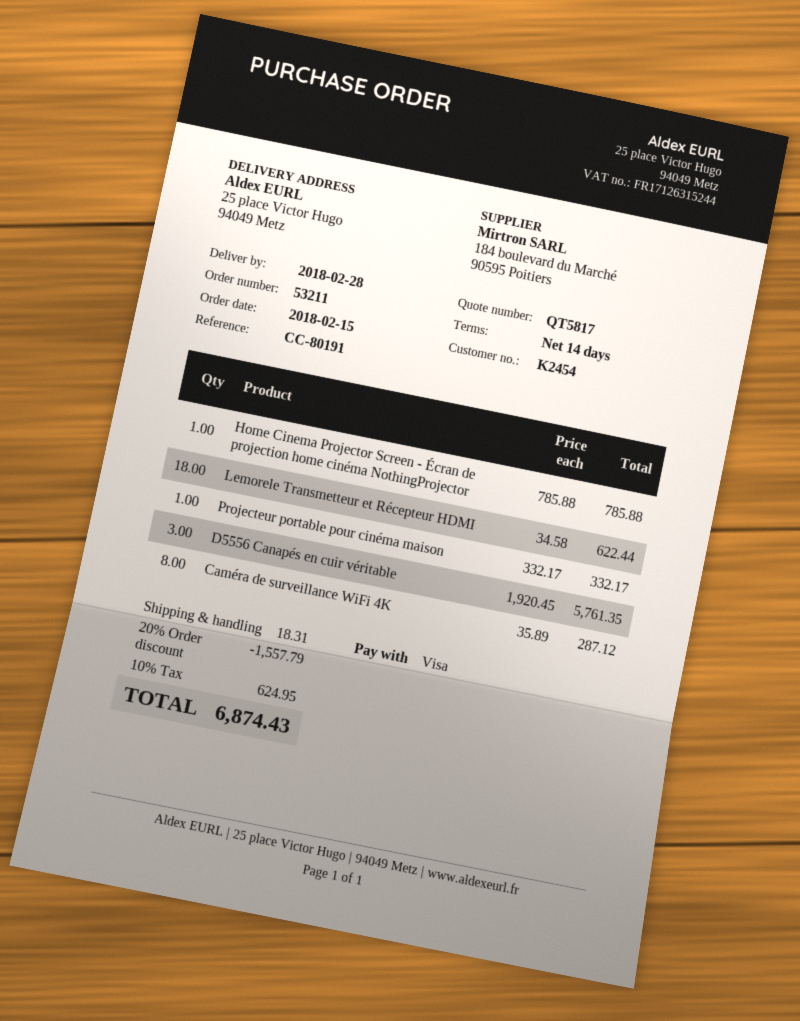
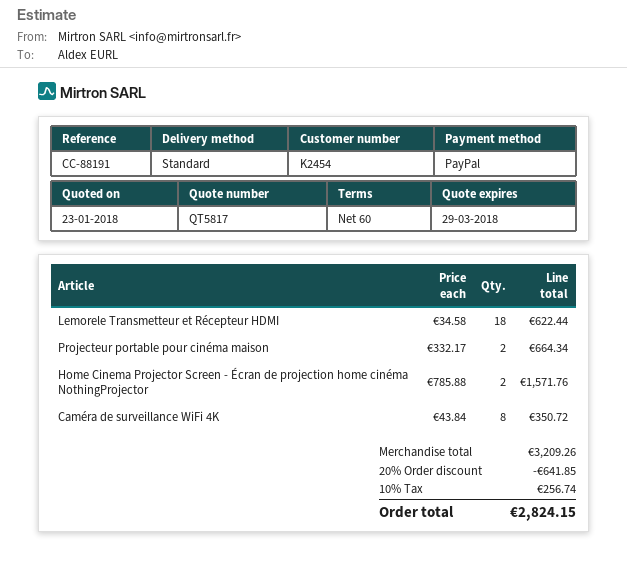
payment terms: 14 days -> 60 days
reference: CC-80191 -> CC-88191
payment method: Visa -> PayPal
Home Cinema Projector Screen - Écran de projection home cinéma NothingProjector: 1 x 785.88 = 785.88 -> 2 x 785.88 = 1571.76
Projecteur portable pour cinéma maison: 1 x 332.17 = 332.17 -> 2 x 332.17 = 664.34
D5556 Canapés en cuir véritable: 3 x 1920.45 = 5761.35 -> none
Caméra de surveillance WiFi 4K: 8 x 35.89 = 287.12 -> 8 x 43.84 = 350.72
discount: 20% = 1557.79 -> 20% = 641.85
shipping: 18.31 -> none
tax: 10% = 624.95 -> 10% = 256.74
total: 6874.43 -> 2824.15

